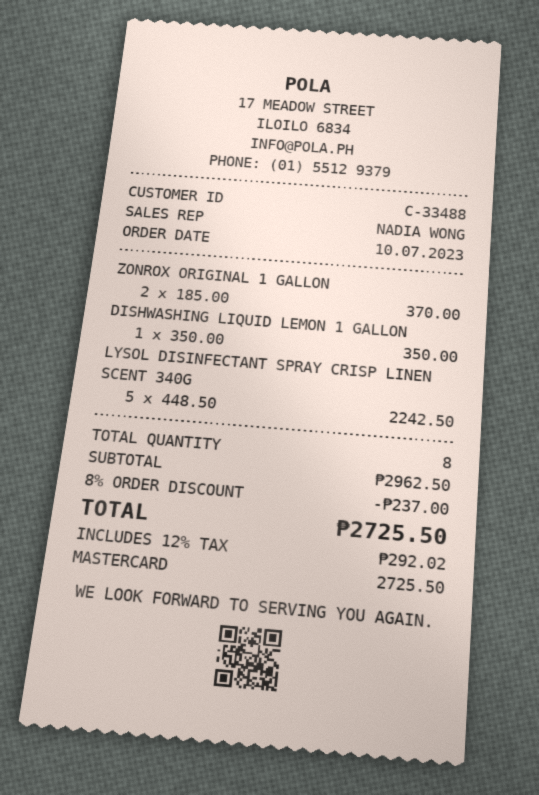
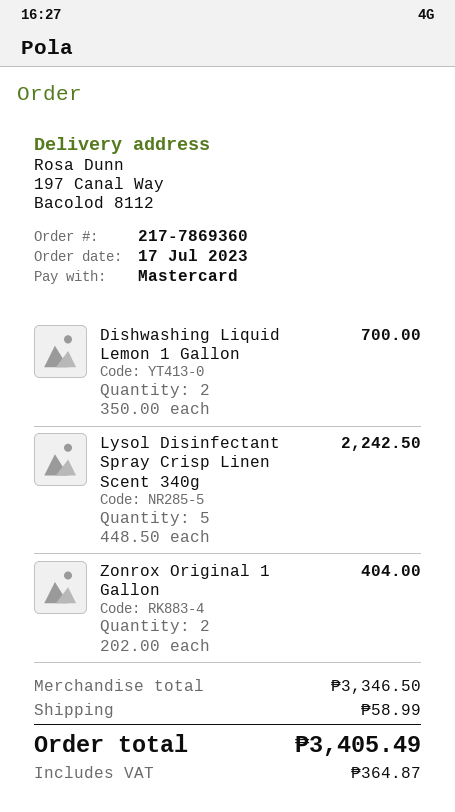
order date: 2023-07-10 -> 2023-07-17
ZONROX ORIGINAL 1 GALLON: 2 x 185.00 = 370.00 -> 2 x 202.00 = 404.00
DISHWASHING LIQUID LEMON 1 GALLON: 1 x 350.00 = 350.00 -> 2 x 350.00 = 700.00
subtotal: 2962.50 -> 3346.50
discount: 8% = 237.00 -> none
shipping: none -> 58.99
tax: 292.02 -> 364.87
total: 2725.50 -> 3405.49

